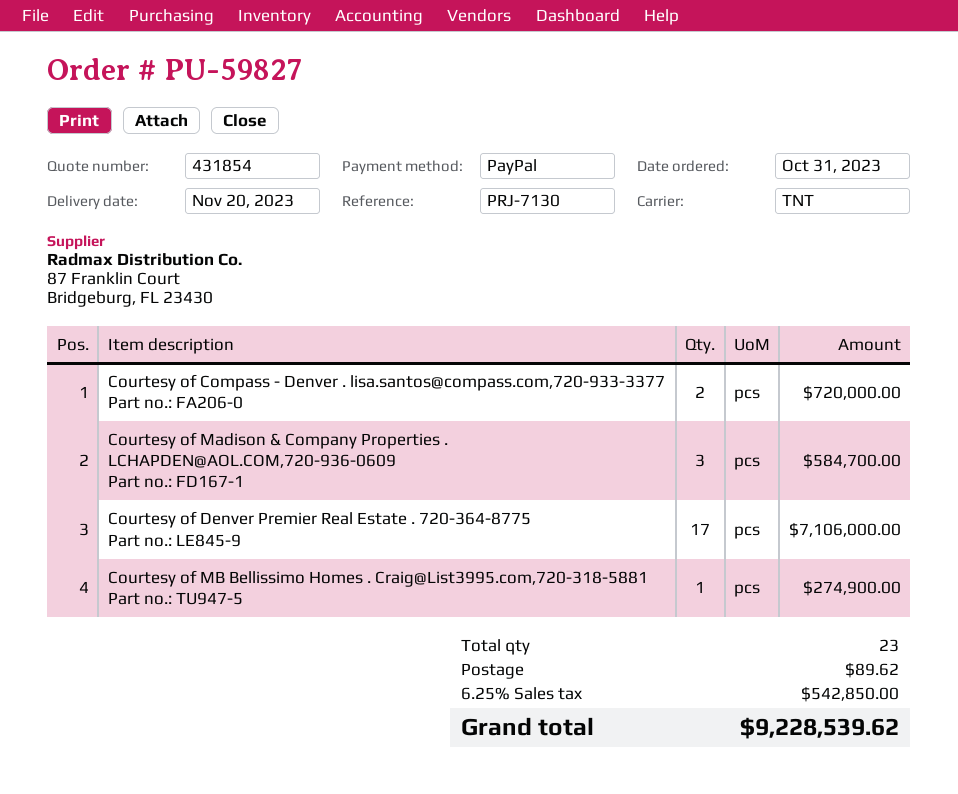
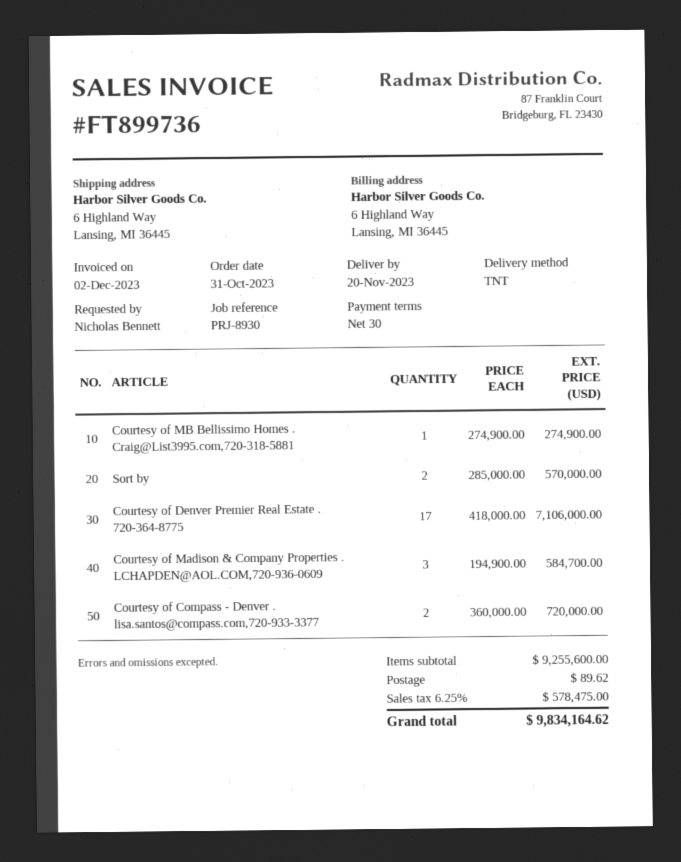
reference: PRJ-7130 -> PRJ-8930
Sort by: none -> 2 for 570000.00
tax: 6.25% = 542850.00 -> 6.25% = 578475.00
total: 9228539.62 -> 9834164.62

